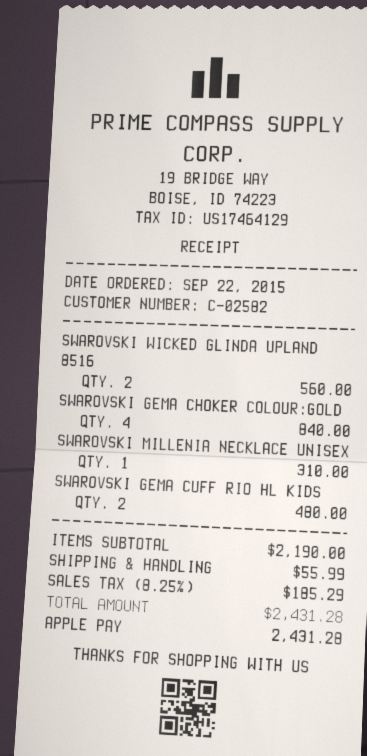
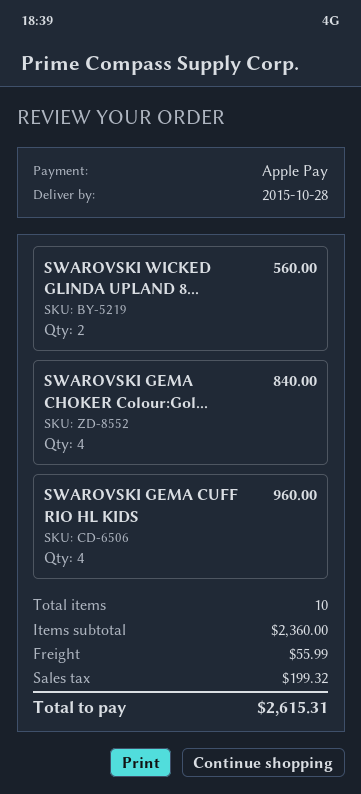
SWAROVSKI MILLENIA NECKLACE UNISEX: 1 for 310.00 -> none
SWAROVSKI GEMA CUFF RIO HL KIDS: 2 for 480.00 -> 4 for 960.00
subtotal: 2190.00 -> 2360.00
tax: 185.29 -> 199.32
total: 2431.28 -> 2615.31

